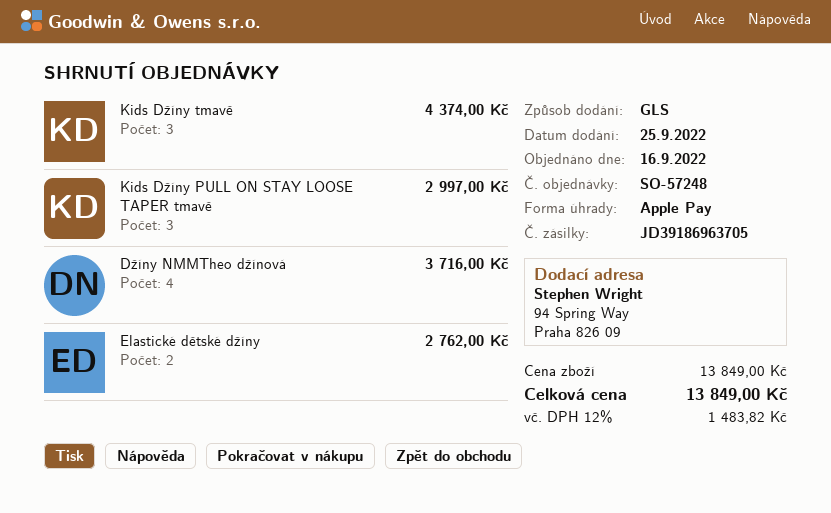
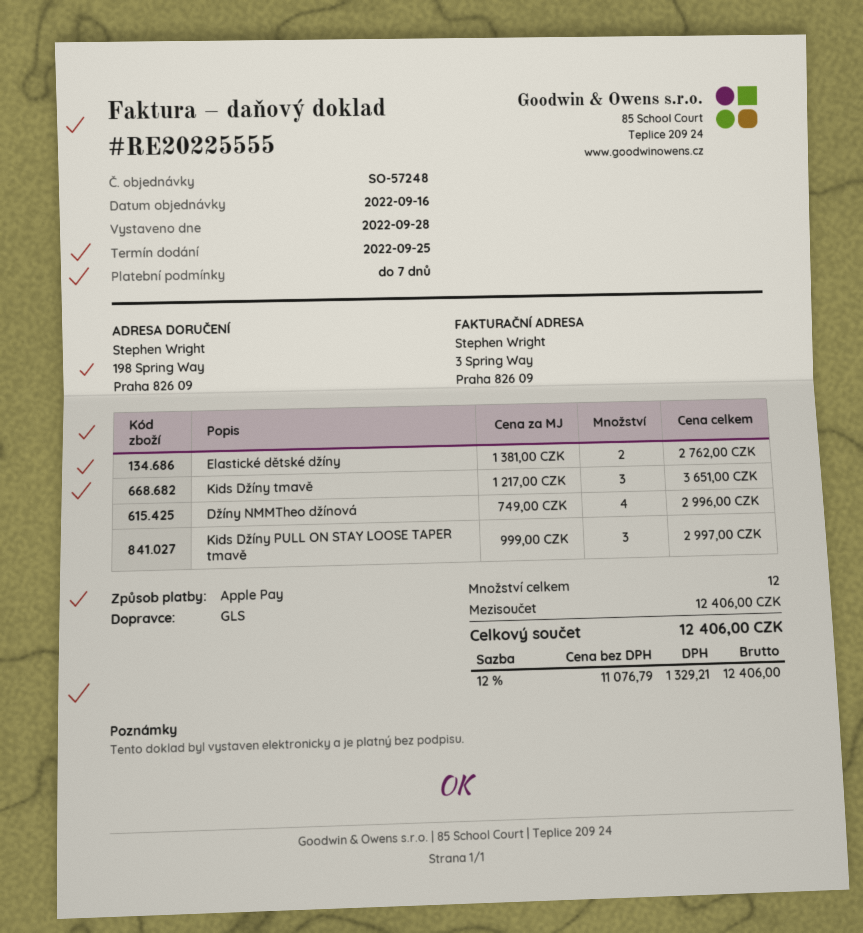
ship to: 94 Spring Way, Praha 826 09 -> 198 Spring Way, Praha 826 09
Kids Džíny tmavě: 3 for 4374.00 -> 3 for 3651.00
Džíny NMMTheo džínová: 4 for 3716.00 -> 4 for 2996.00
subtotal: 13849.00 -> 12406.00
tax: 12% = 1483.82 -> 12% = 1329.21
total: 13849.00 -> 12406.00

